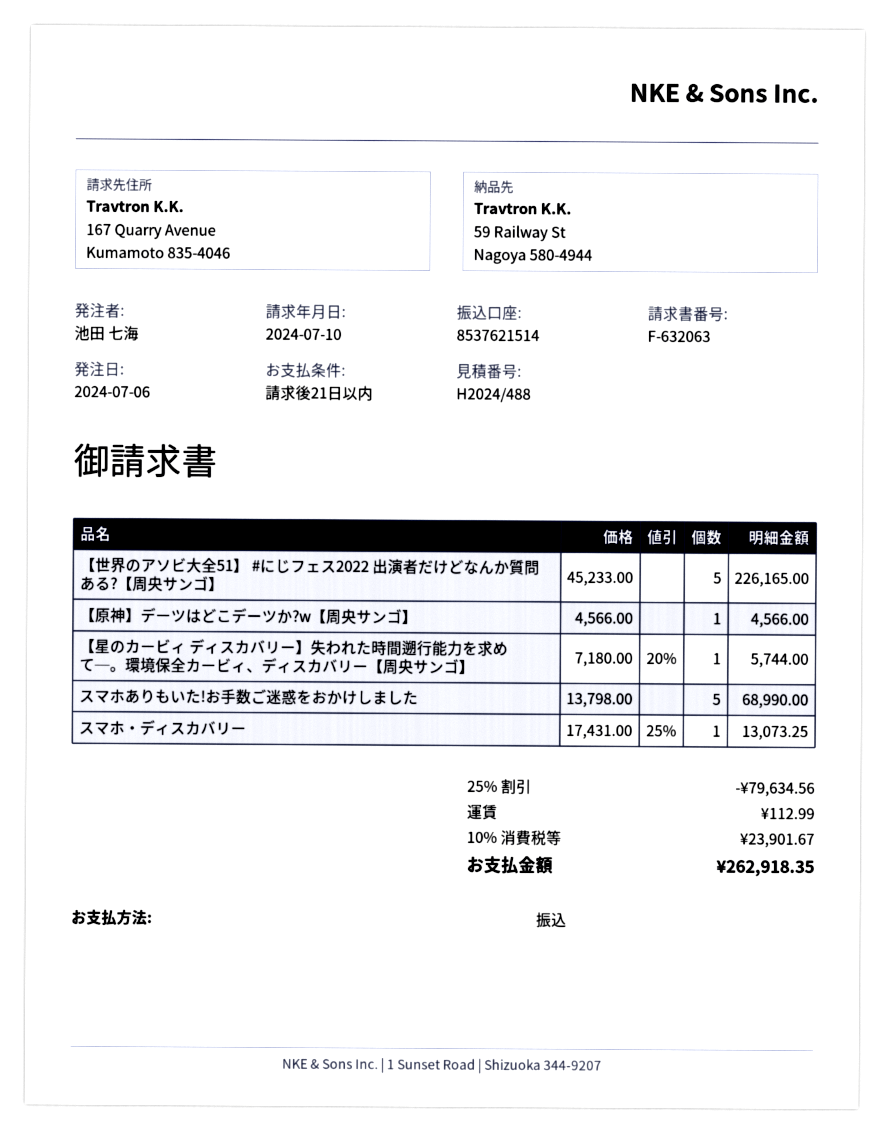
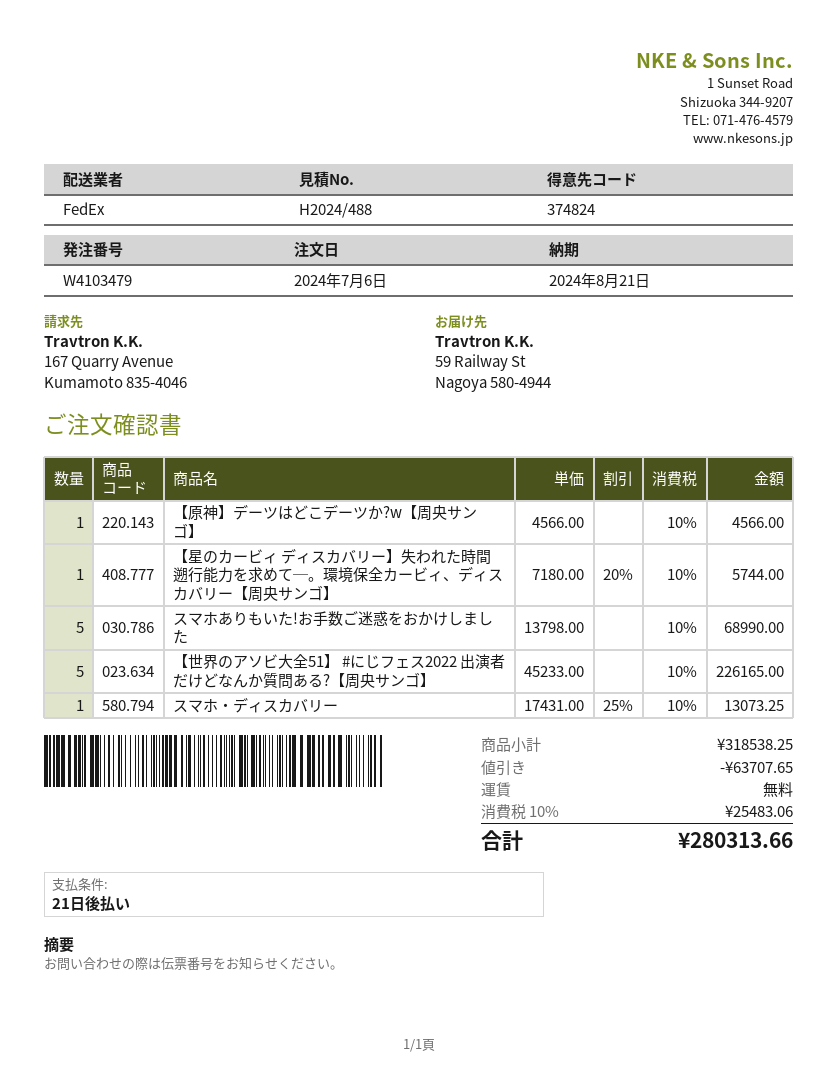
discount: 79634.56 -> 63707.65
shipping: 112.99 -> 0.00
tax: 10% = 23901.67 -> 10% = 25483.06
total: 262918.35 -> 280313.66

